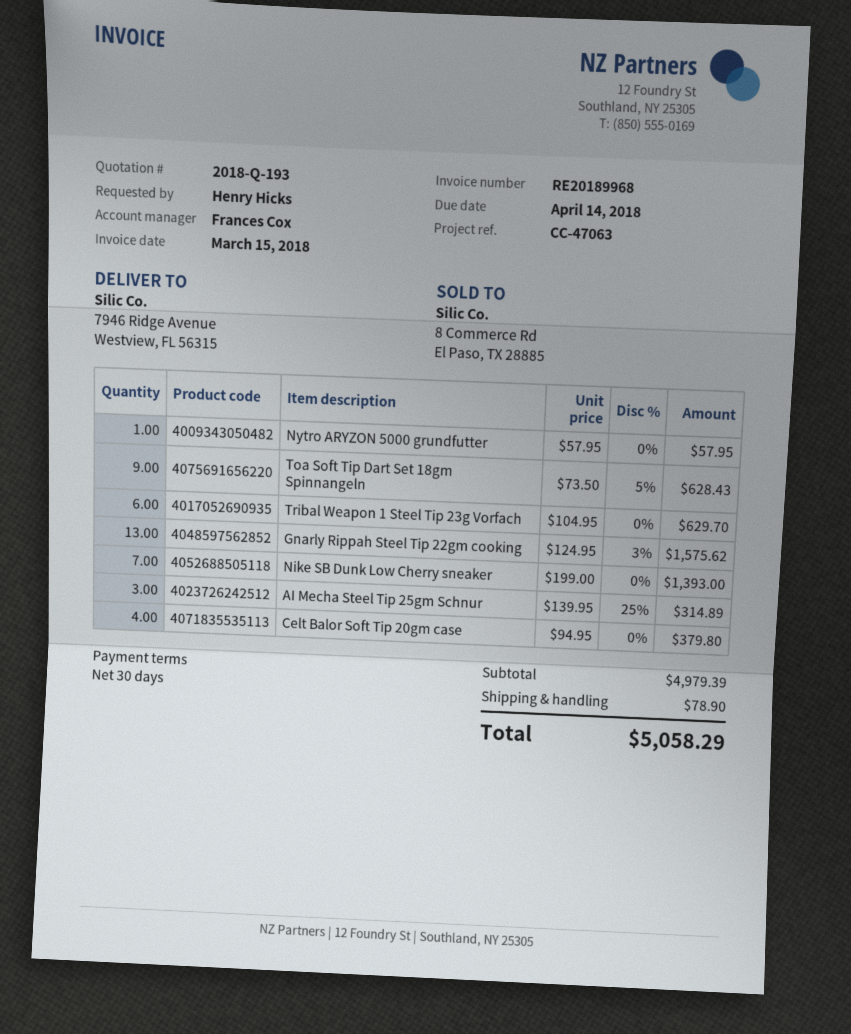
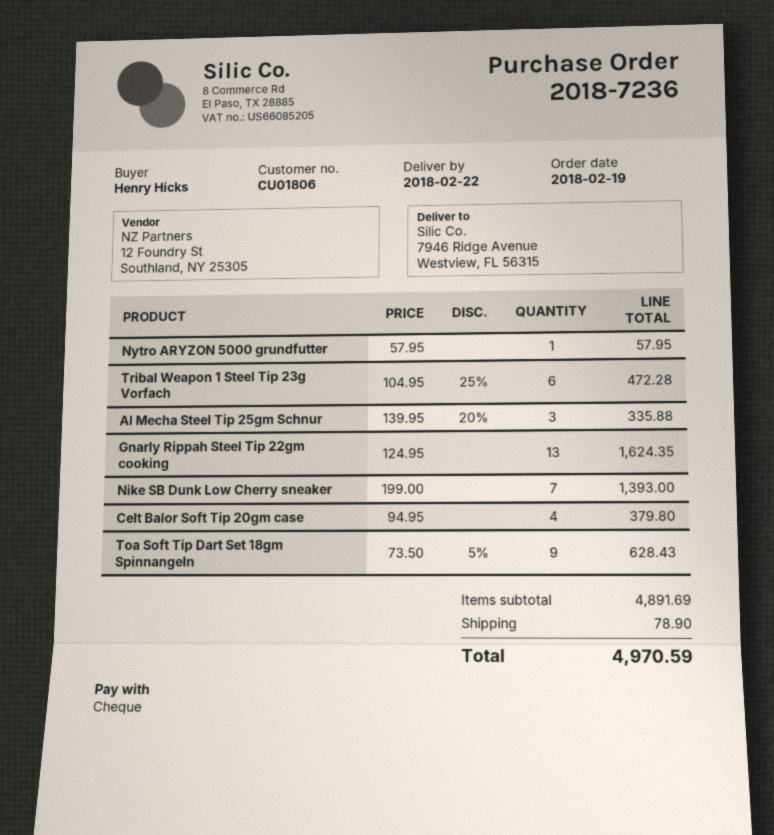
Tribal Weapon 1 Steel Tip 23g Vorfach: 6 x 104.95 = 629.70 -> 6 x 104.95 - 25% = 472.28
Gnarly Rippah Steel Tip 22gm cooking: 13 x 124.95 - 3% = 1575.62 -> 13 x 124.95 = 1624.35
AI Mecha Steel Tip 25gm Schnur: 3 x 139.95 - 25% = 314.89 -> 3 x 139.95 - 20% = 335.88
subtotal: 4979.39 -> 4891.69
total: 5058.29 -> 4970.59

